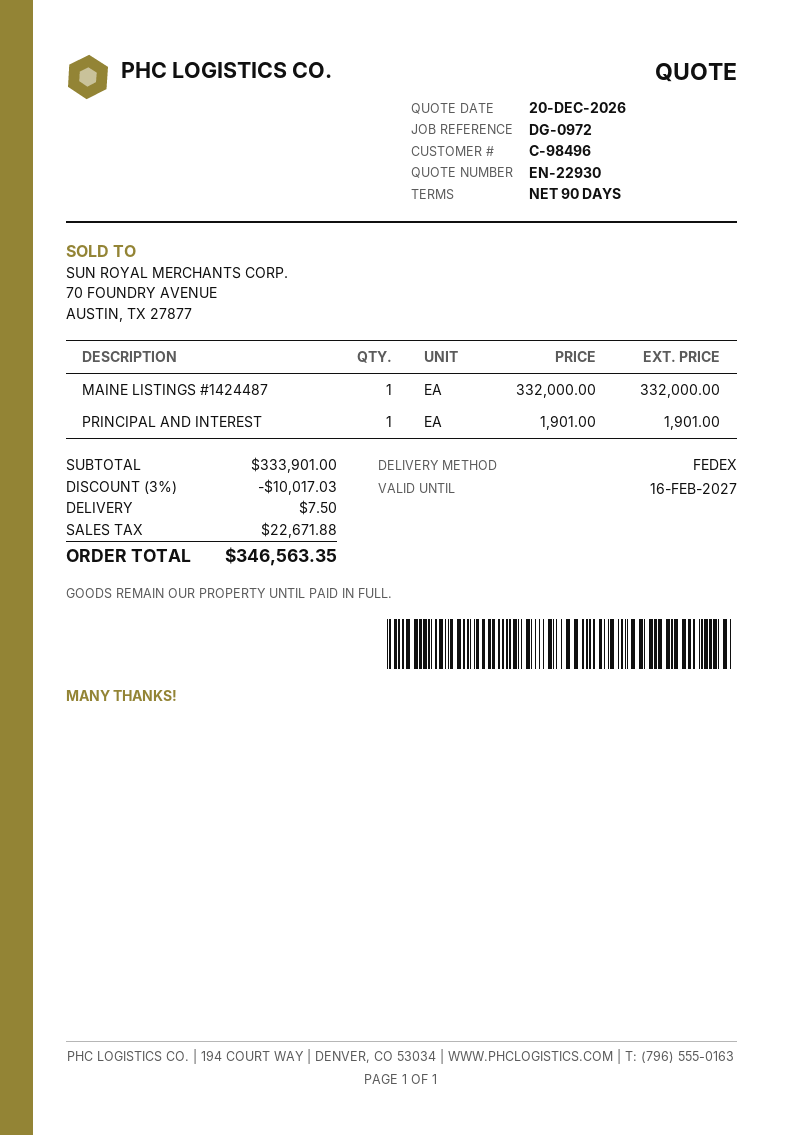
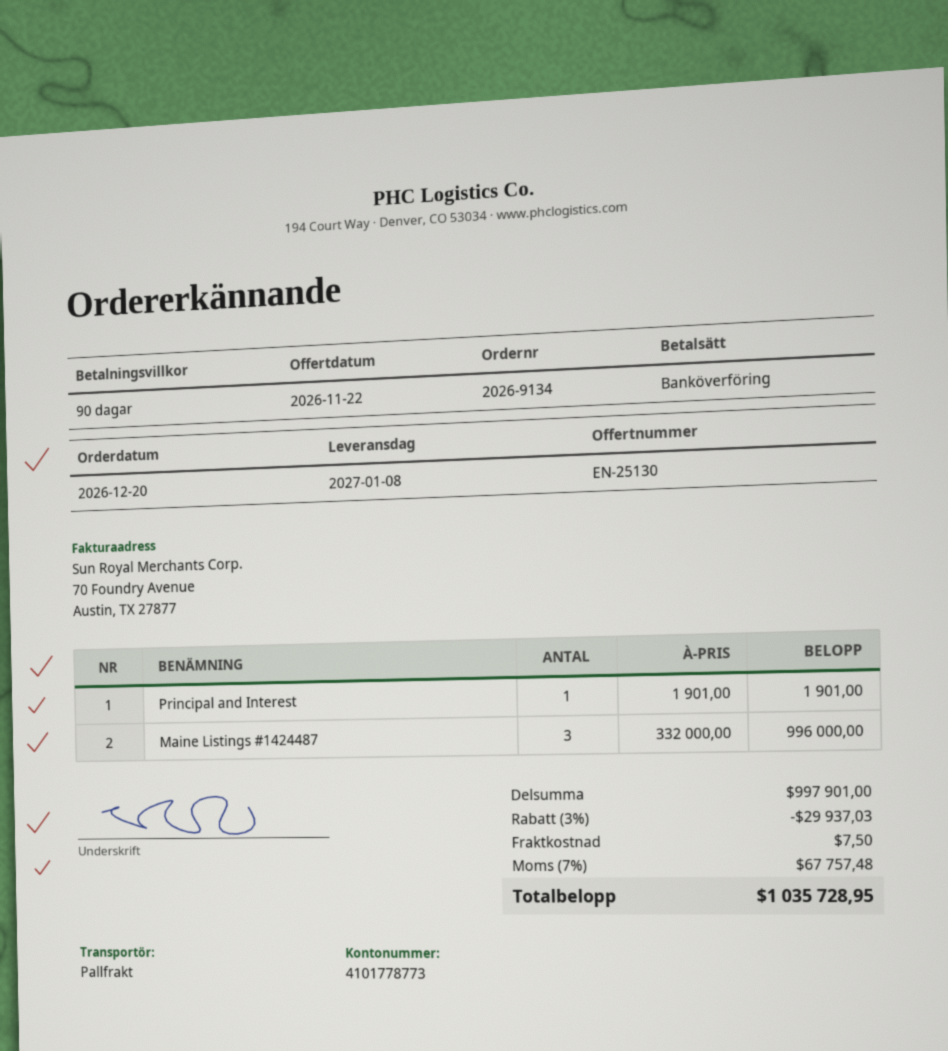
quote number: EN-22930 -> EN-25130
quote date: 2026-12-20 -> 2026-11-22
shipping method: FedEx -> pallet freight
MAINE LISTINGS #1424487: 1 x 332000.00 = 332000.00 -> 3 x 332000.00 = 996000.00
subtotal: 333901.00 -> 997901.00
discount: 3% = 10017.03 -> 3% = 29937.03
tax: 22671.88 -> 67757.48
total: 346563.35 -> 1035728.95

